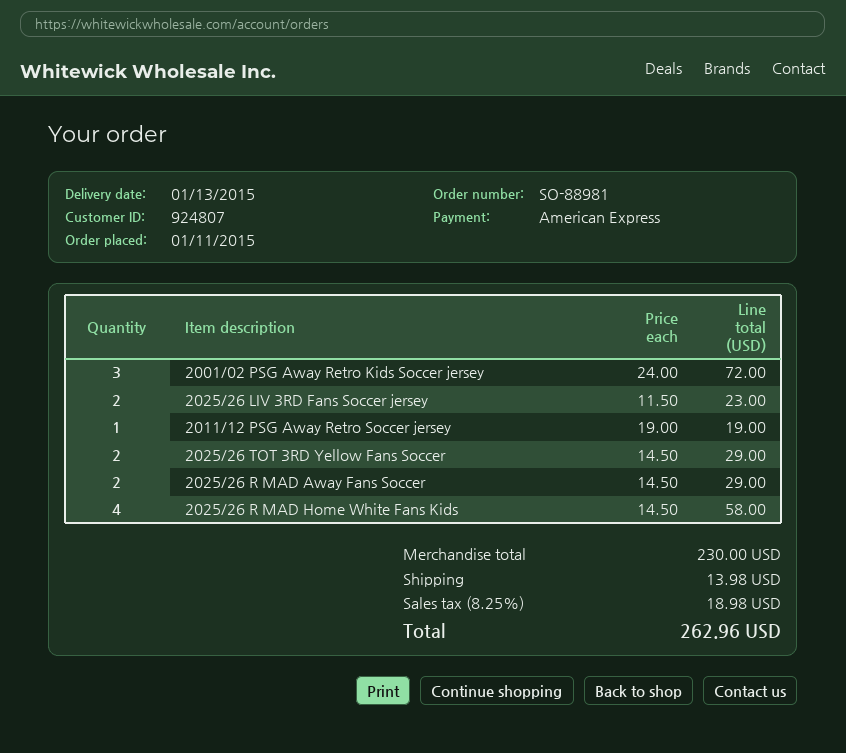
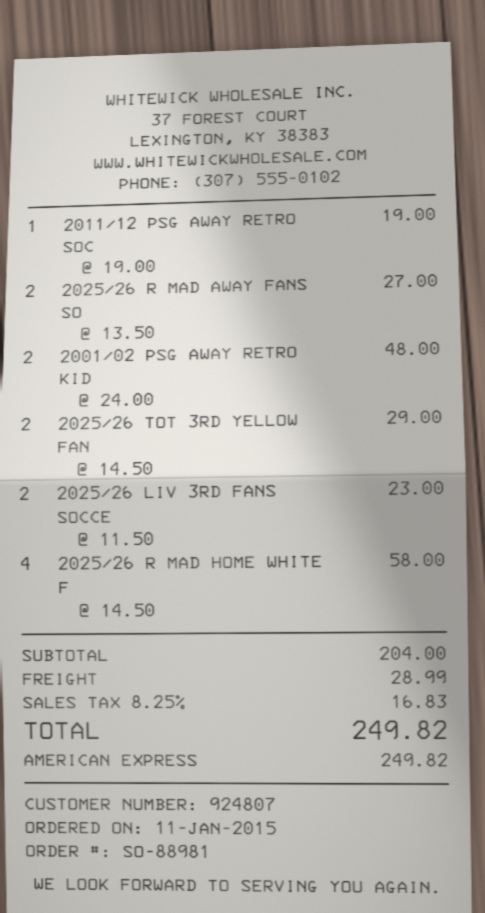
2001/02 PSG Away Retro Kids Soccer jersey: 3 x 24.00 = 72.00 -> 2 x 24.00 = 48.00
2025/26 R MAD Away Fans Soccer: 2 x 14.50 = 29.00 -> 2 x 13.50 = 27.00
subtotal: 230.00 -> 204.00
shipping: 13.98 -> 28.99
tax: 8.25% = 18.98 -> 8.25% = 16.83
total: 262.96 -> 249.82

